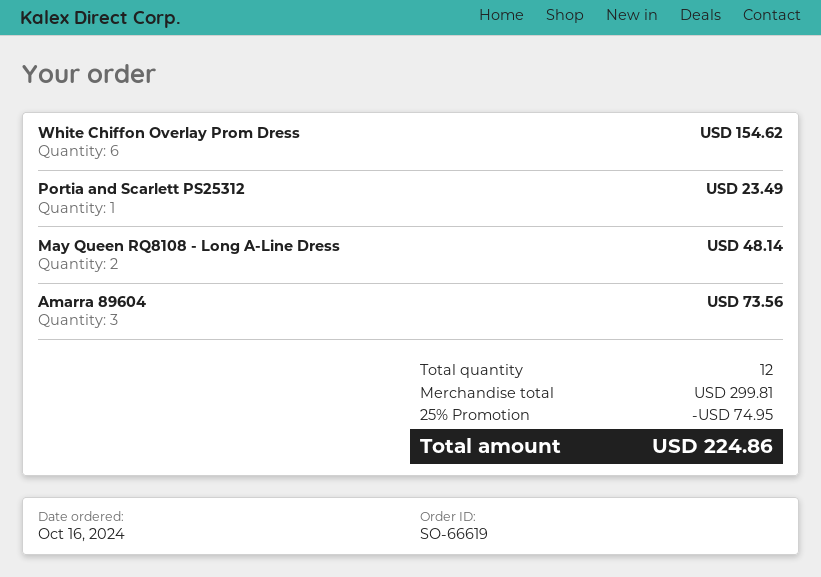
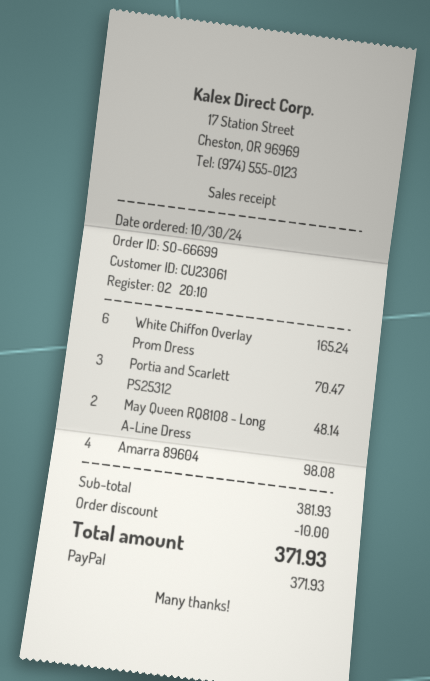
order number: SO-66619 -> SO-66699
order date: 2024-10-16 -> 2024-10-30
White Chiffon Overlay Prom Dress: 6 for 154.62 -> 6 for 165.24
Portia and Scarlett PS25312: 1 for 23.49 -> 3 for 70.47
Amarra 89604: 3 for 73.56 -> 4 for 98.08
subtotal: 299.81 -> 381.93
discount: 74.95 -> 10.00
total: 224.86 -> 371.93

